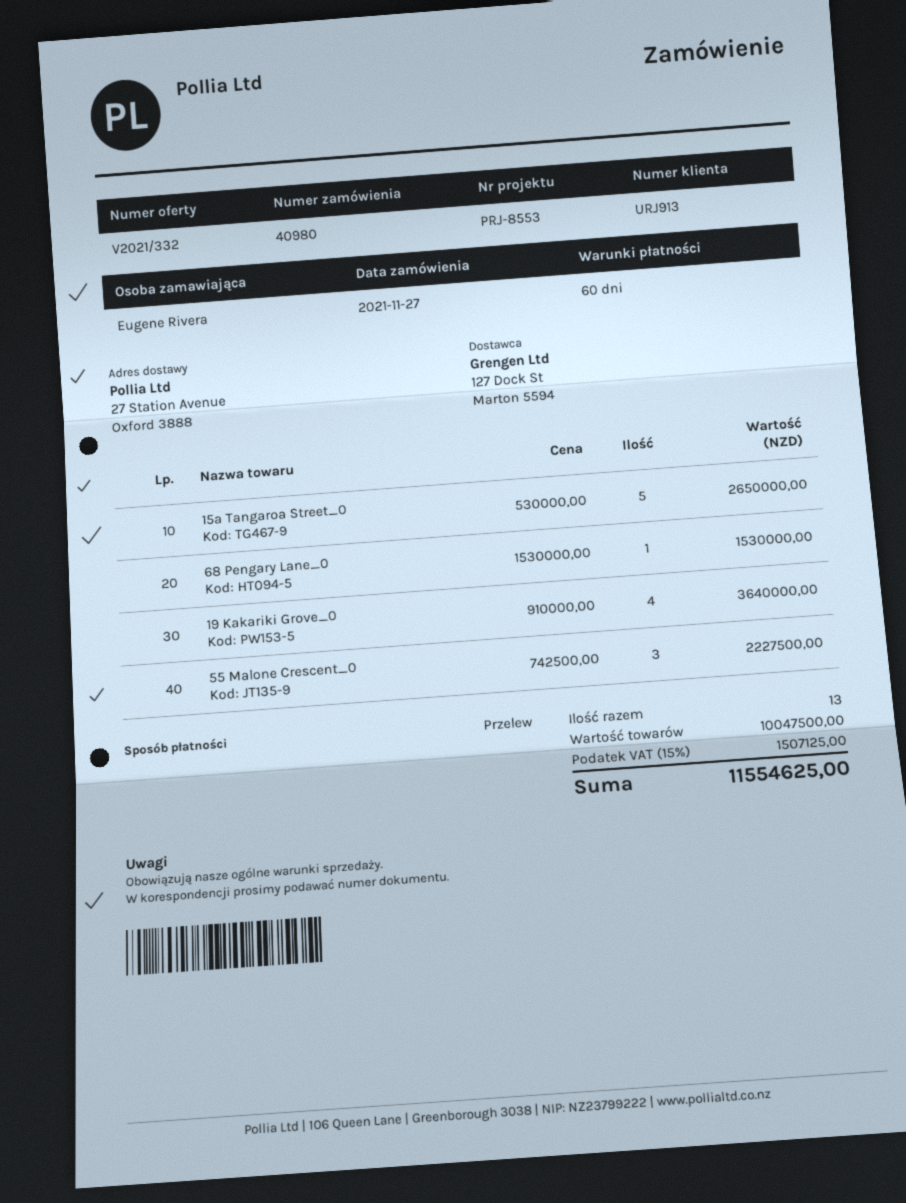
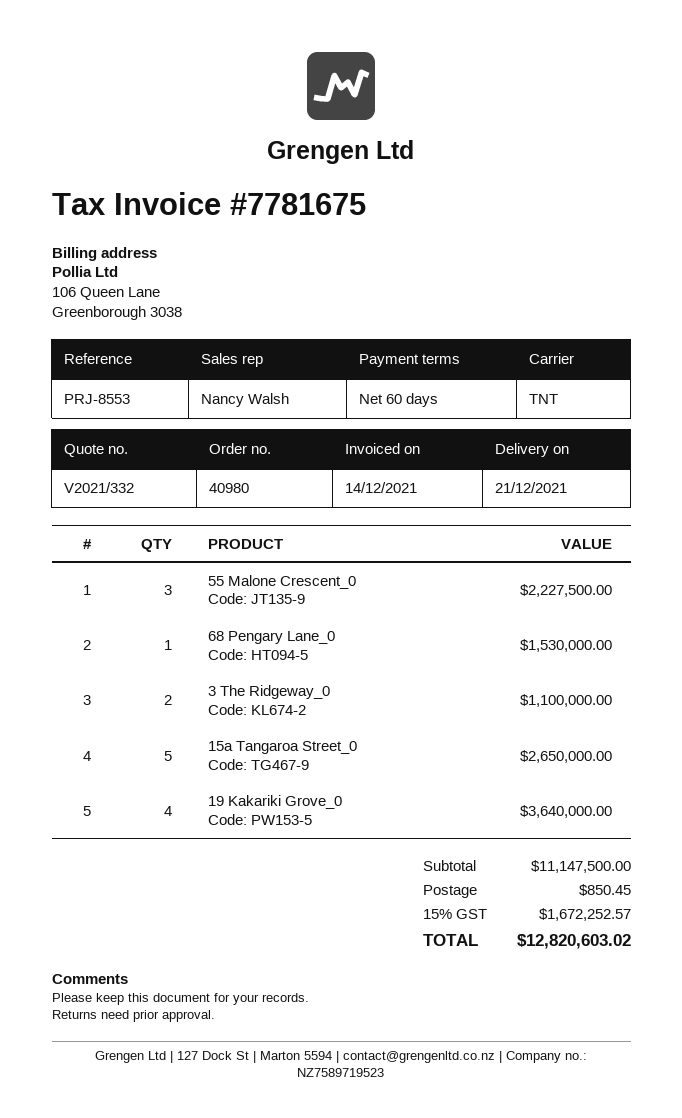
3 The Ridgeway_0: none -> 2 for 1100000.00
subtotal: 10047500.00 -> 11147500.00
shipping: none -> 850.45
tax: 15% = 1507125.00 -> 15% = 1672252.57
total: 11554625.00 -> 12820603.02

